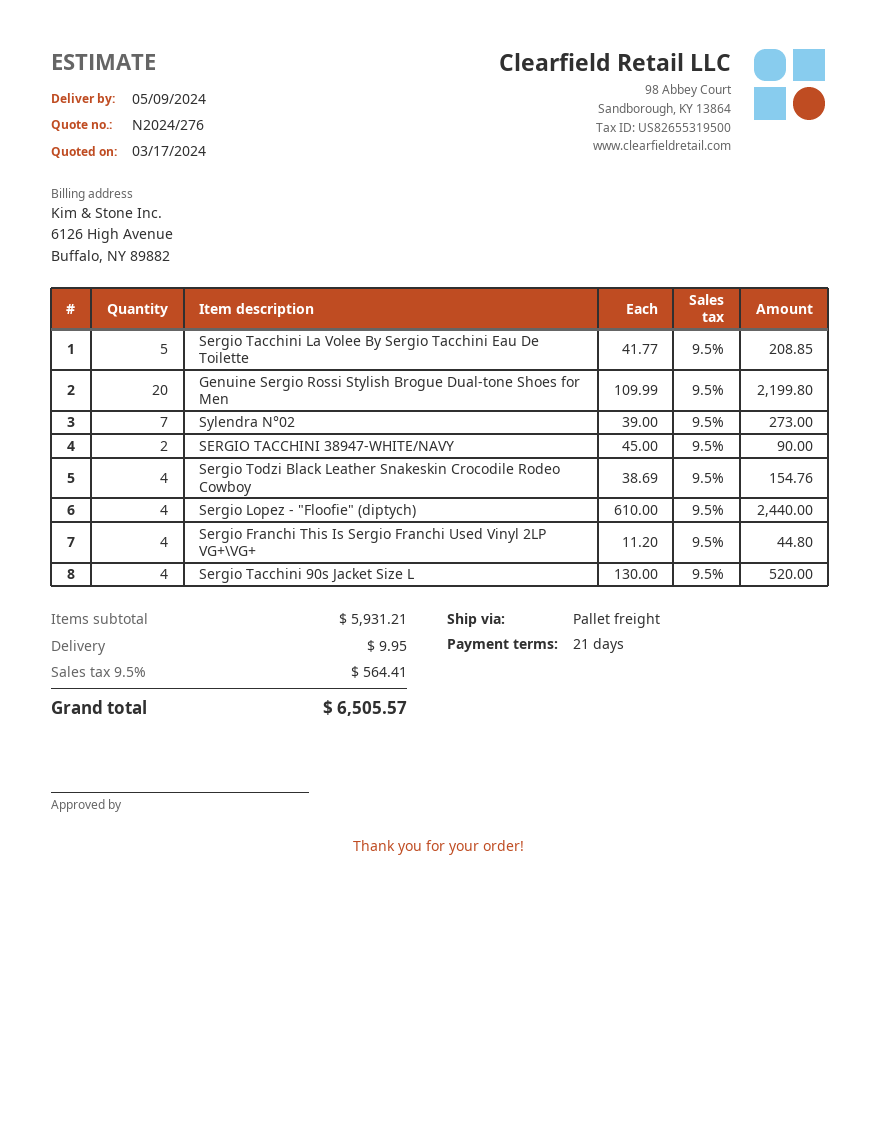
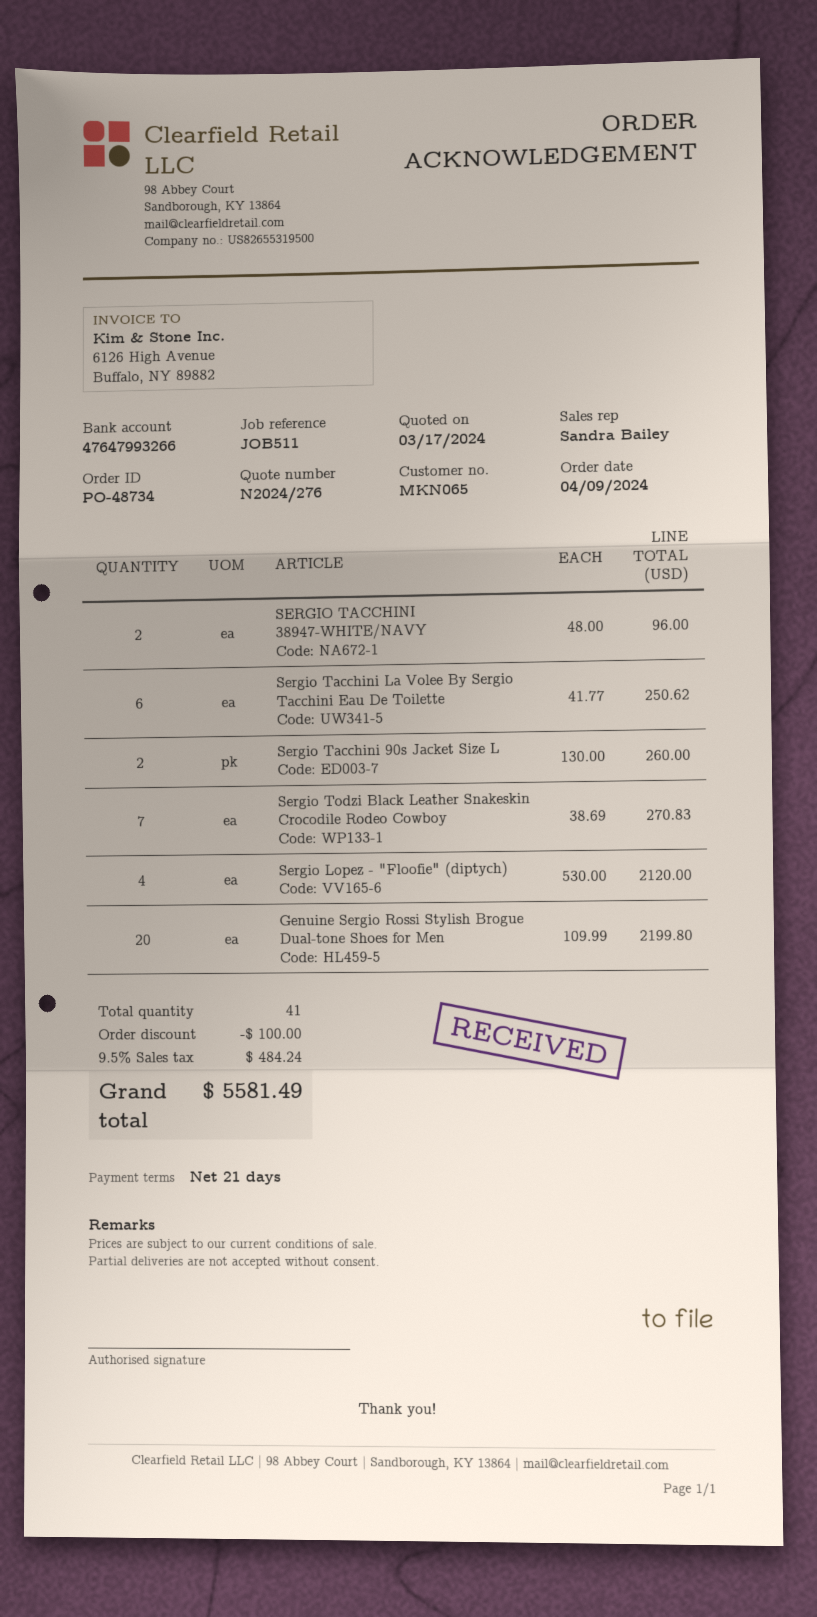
Sergio Tacchini La Volee By Sergio Tacchini Eau De Toilette: 5 x 41.77 = 208.85 -> 6 x 41.77 = 250.62
Sylendra N°02: 7 x 39.00 = 273.00 -> none
SERGIO TACCHINI 38947-WHITE/NAVY: 2 x 45.00 = 90.00 -> 2 x 48.00 = 96.00
Sergio Todzi Black Leather Snakeskin Crocodile Rodeo Cowboy: 4 x 38.69 = 154.76 -> 7 x 38.69 = 270.83
Sergio Lopez - "Floofie" (diptych): 4 x 610.00 = 2440.00 -> 4 x 530.00 = 2120.00
Sergio Franchi This Is Sergio Franchi Used Vinyl 2LP VG+\VG+: 4 x 11.20 = 44.80 -> none
Sergio Tacchini 90s Jacket Size L: 4 x 130.00 = 520.00 -> 2 x 130.00 = 260.00
discount: none -> 100.00
shipping: 9.95 -> none
tax: 9.5% = 564.41 -> 9.5% = 484.24
total: 6505.57 -> 5581.49

